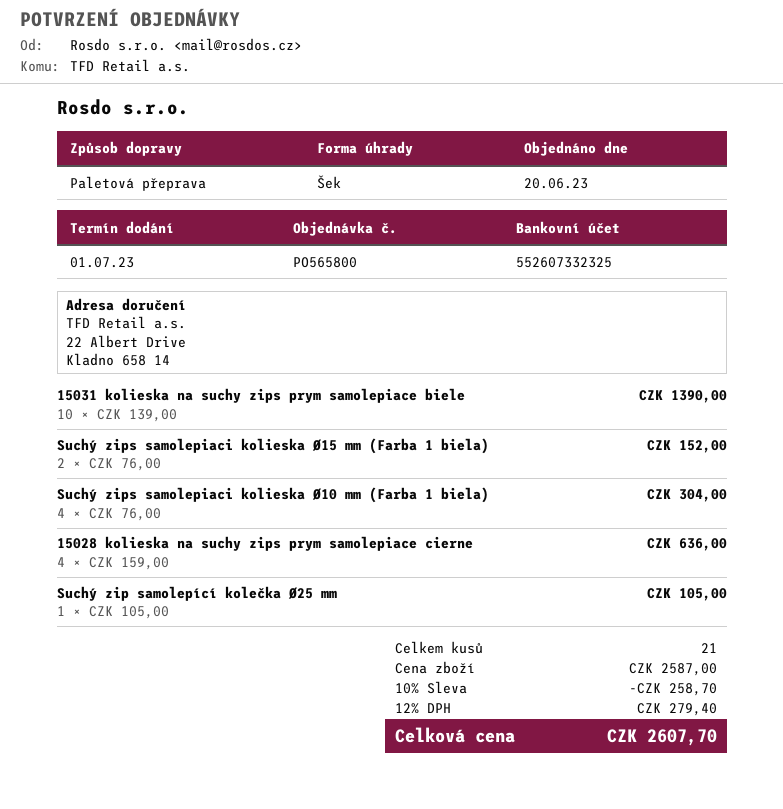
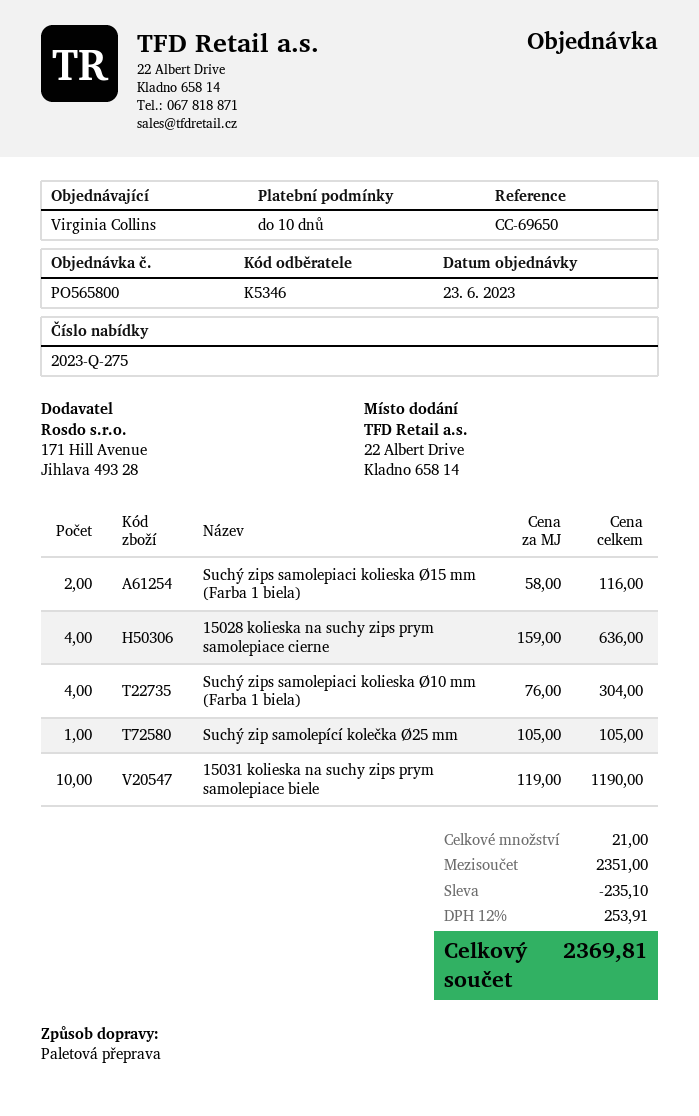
order date: 2023-06-20 -> 2023-06-23
15031 kolieska na suchy zips prym samolepiace biele: 10 x 139.00 = 1390.00 -> 10 x 119.00 = 1190.00
Suchý zips samolepiaci kolieska Ø15 mm (Farba 1 biela): 2 x 76.00 = 152.00 -> 2 x 58.00 = 116.00
subtotal: 2587.00 -> 2351.00
discount: 258.70 -> 235.10
tax: 12% = 279.40 -> 12% = 253.91
total: 2607.70 -> 2369.81

